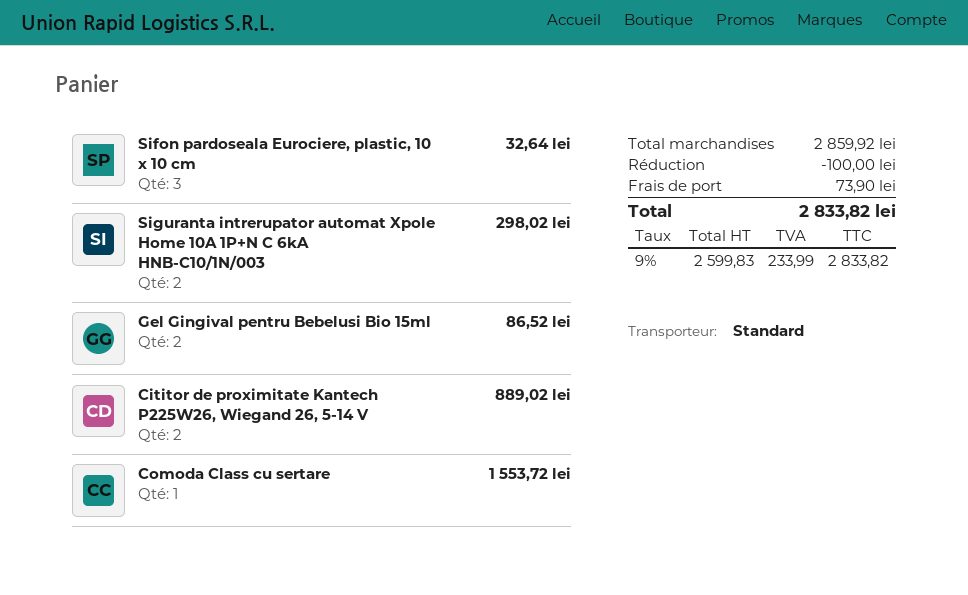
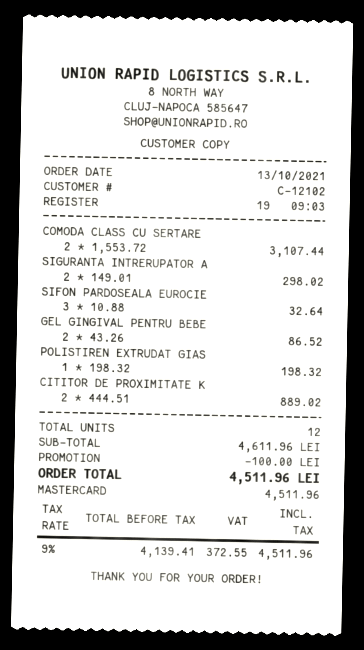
Comoda Class cu sertare: 1 for 1553.72 -> 2 for 3107.44
POLISTIREN EXTRUDAT GIAS: none -> 1 for 198.32
subtotal: 2859.92 -> 4611.96
shipping: 73.90 -> none
net: 2599.83 -> 4139.41
tax: 9% = 233.99 -> 9% = 372.55
total: 2833.82 -> 4511.96

